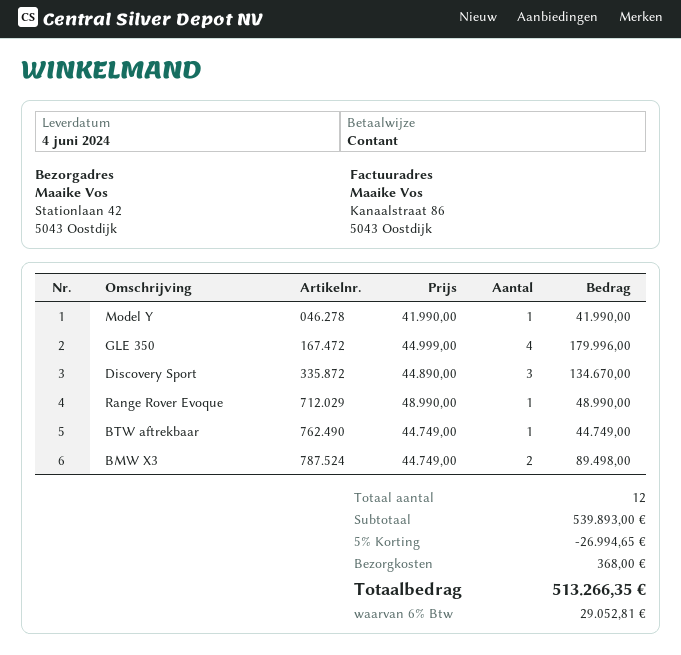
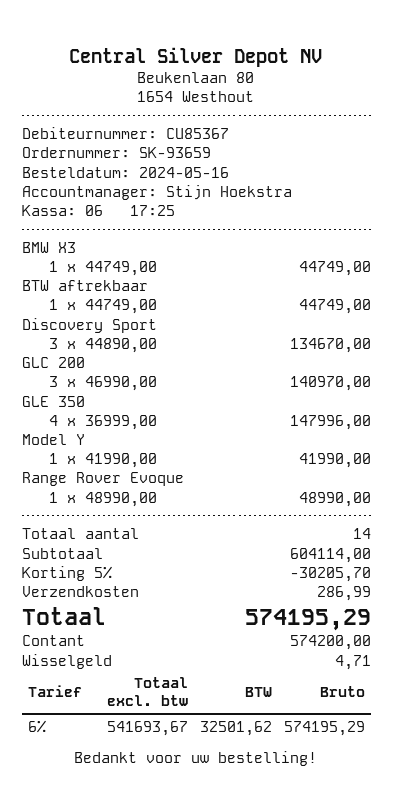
GLE 350: 4 x 44999.00 = 179996.00 -> 4 x 36999.00 = 147996.00
BMW X3: 2 x 44749.00 = 89498.00 -> 1 x 44749.00 = 44749.00
GLC 200: none -> 3 x 46990.00 = 140970.00
total quantity: 12 -> 14
subtotal: 539893.00 -> 604114.00
discount: 5% = 26994.65 -> 5% = 30205.70
shipping: 368.00 -> 286.99
tax: 6% = 29052.81 -> 6% = 32501.62
total: 513266.35 -> 574195.29

